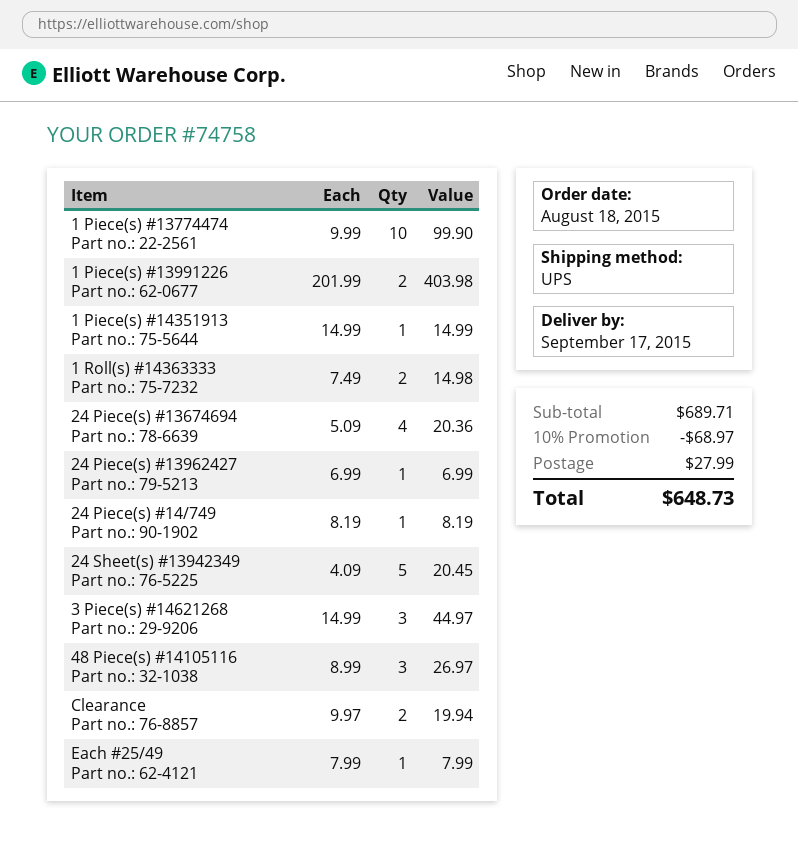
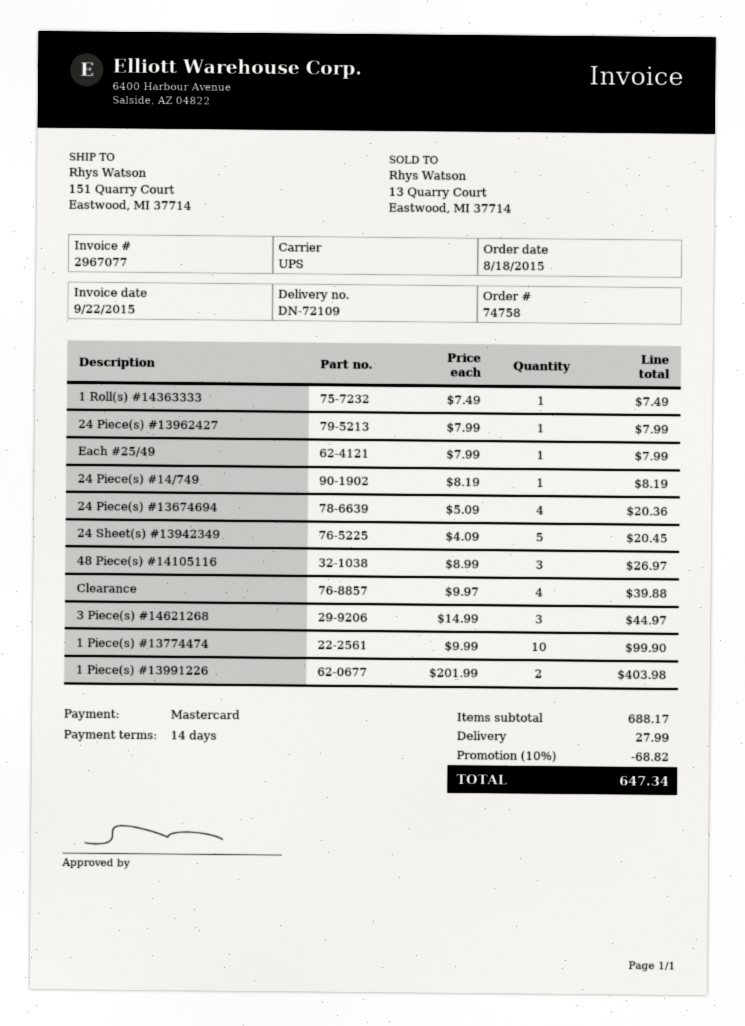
1 Piece(s) #14351913: 1 x 14.99 = 14.99 -> none
1 Roll(s) #14363333: 2 x 7.49 = 14.98 -> 1 x 7.49 = 7.49
24 Piece(s) #13962427: 1 x 6.99 = 6.99 -> 1 x 7.99 = 7.99
Clearance: 2 x 9.97 = 19.94 -> 4 x 9.97 = 39.88
subtotal: 689.71 -> 688.17
discount: 10% = 68.97 -> 10% = 68.82
total: 648.73 -> 647.34

